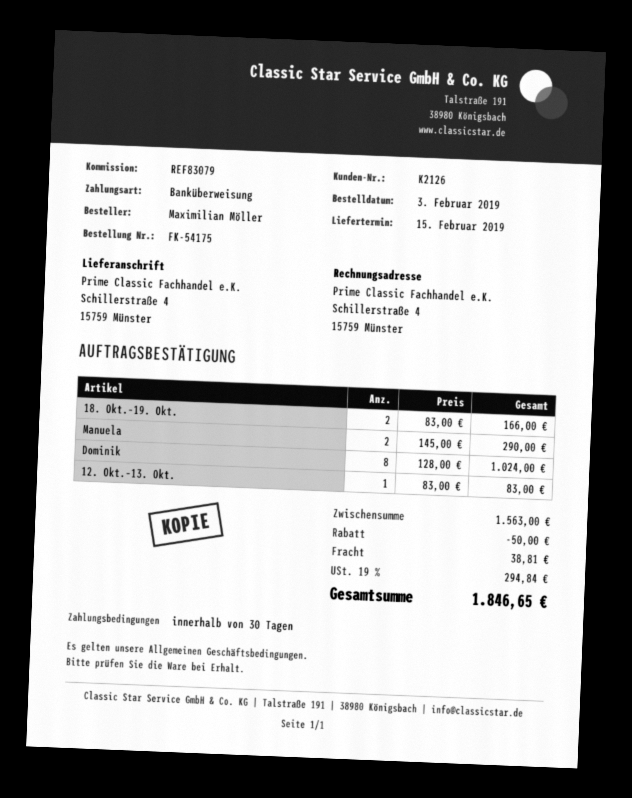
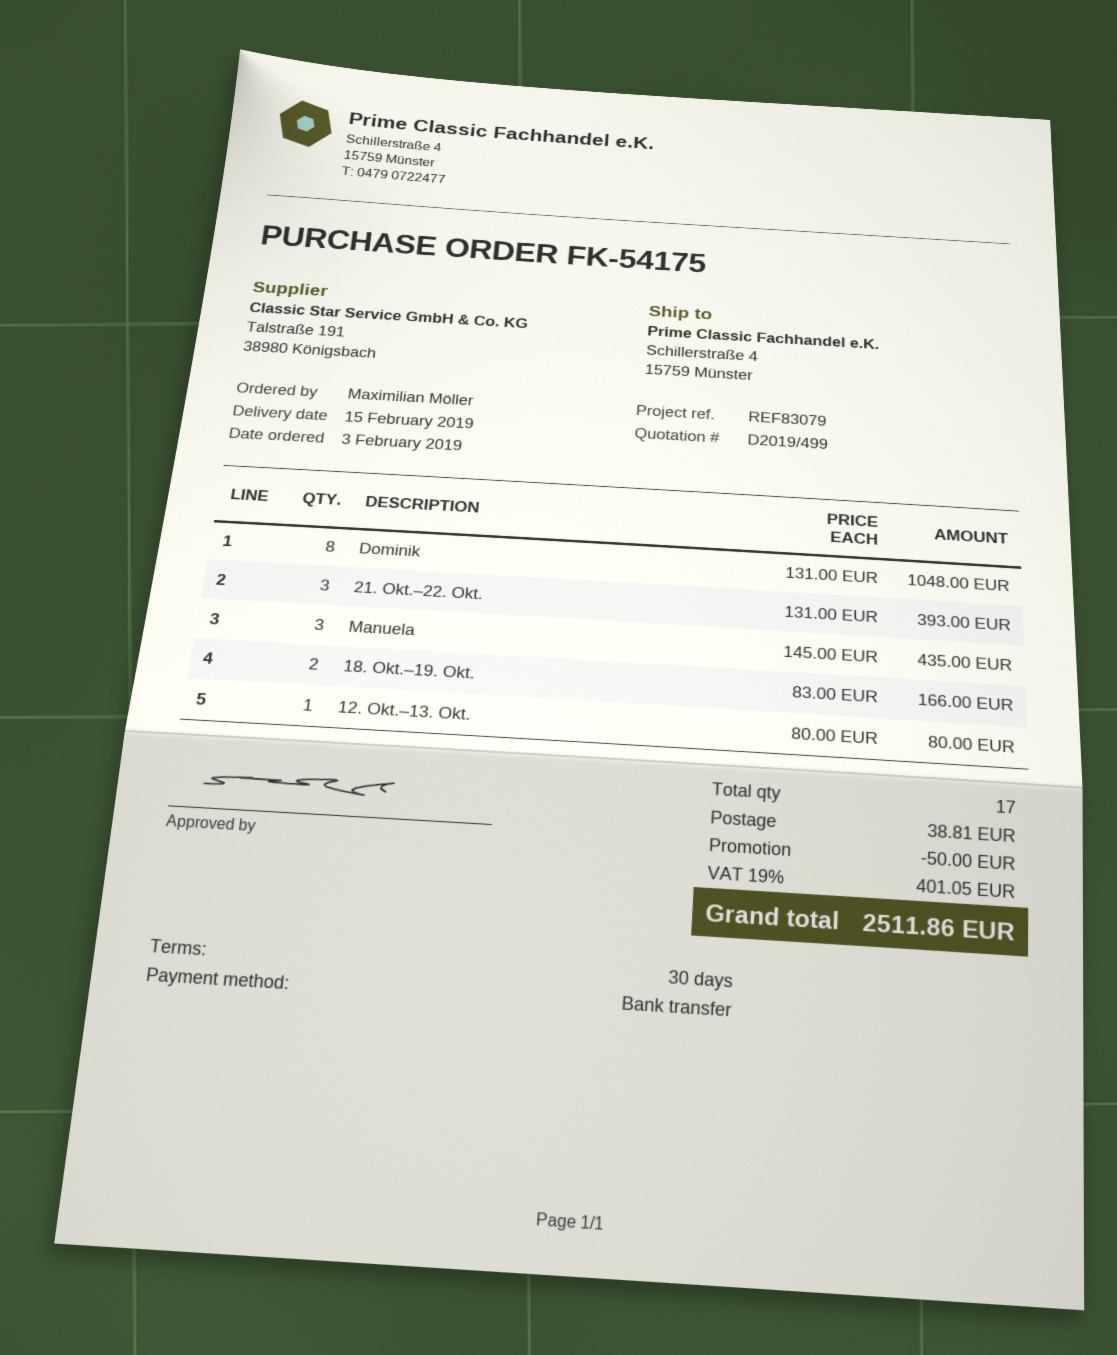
Manuela: 2 x 145.00 = 290.00 -> 3 x 145.00 = 435.00
Dominik: 8 x 128.00 = 1024.00 -> 8 x 131.00 = 1048.00
12. Okt.–13. Okt.: 1 x 83.00 = 83.00 -> 1 x 80.00 = 80.00
21. Okt.–22. Okt.: none -> 3 x 131.00 = 393.00
tax: 19% = 294.84 -> 19% = 401.05
total: 1846.65 -> 2511.86

